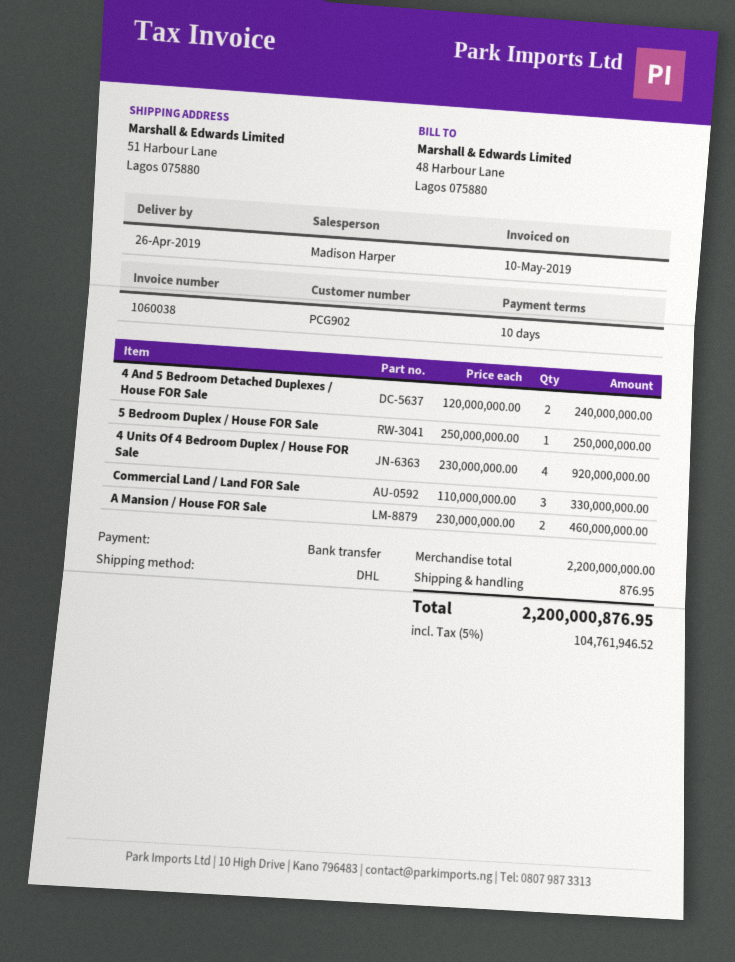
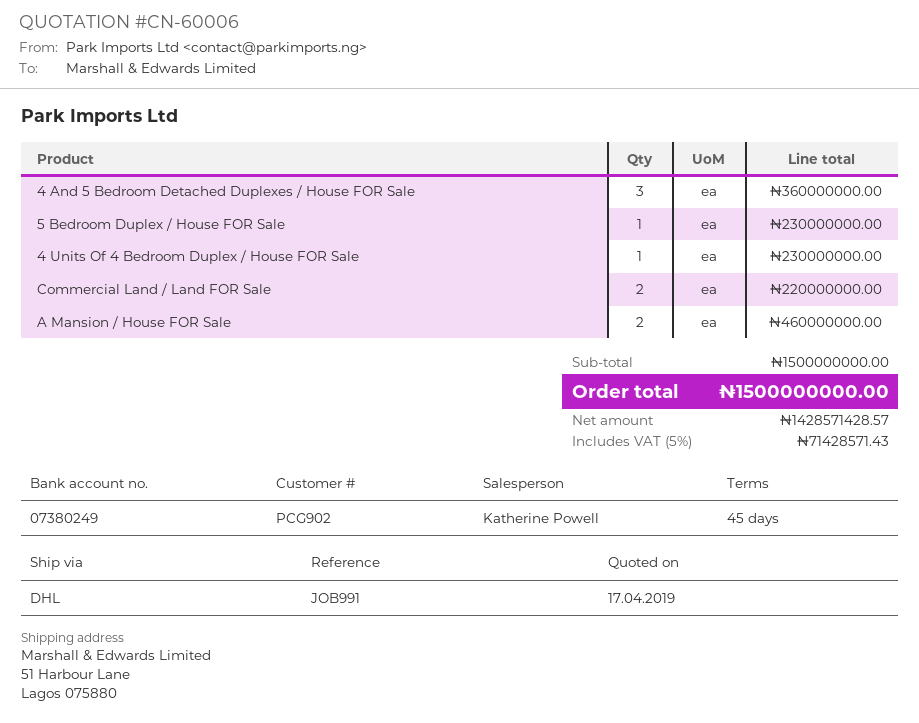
payment terms: 10 days -> 45 days
sales rep: Madison Harper -> Katherine Powell
4 And 5 Bedroom Detached Duplexes / House FOR Sale: 2 for 240000000.00 -> 3 for 360000000.00
5 Bedroom Duplex / House FOR Sale: 1 for 250000000.00 -> 1 for 230000000.00
4 Units Of 4 Bedroom Duplex / House FOR Sale: 4 for 920000000.00 -> 1 for 230000000.00
Commercial Land / Land FOR Sale: 3 for 330000000.00 -> 2 for 220000000.00
subtotal: 2200000000.00 -> 1500000000.00
shipping: 876.95 -> none
tax: 5% = 104761946.52 -> 5% = 71428571.43
total: 2200000876.95 -> 1500000000.00

